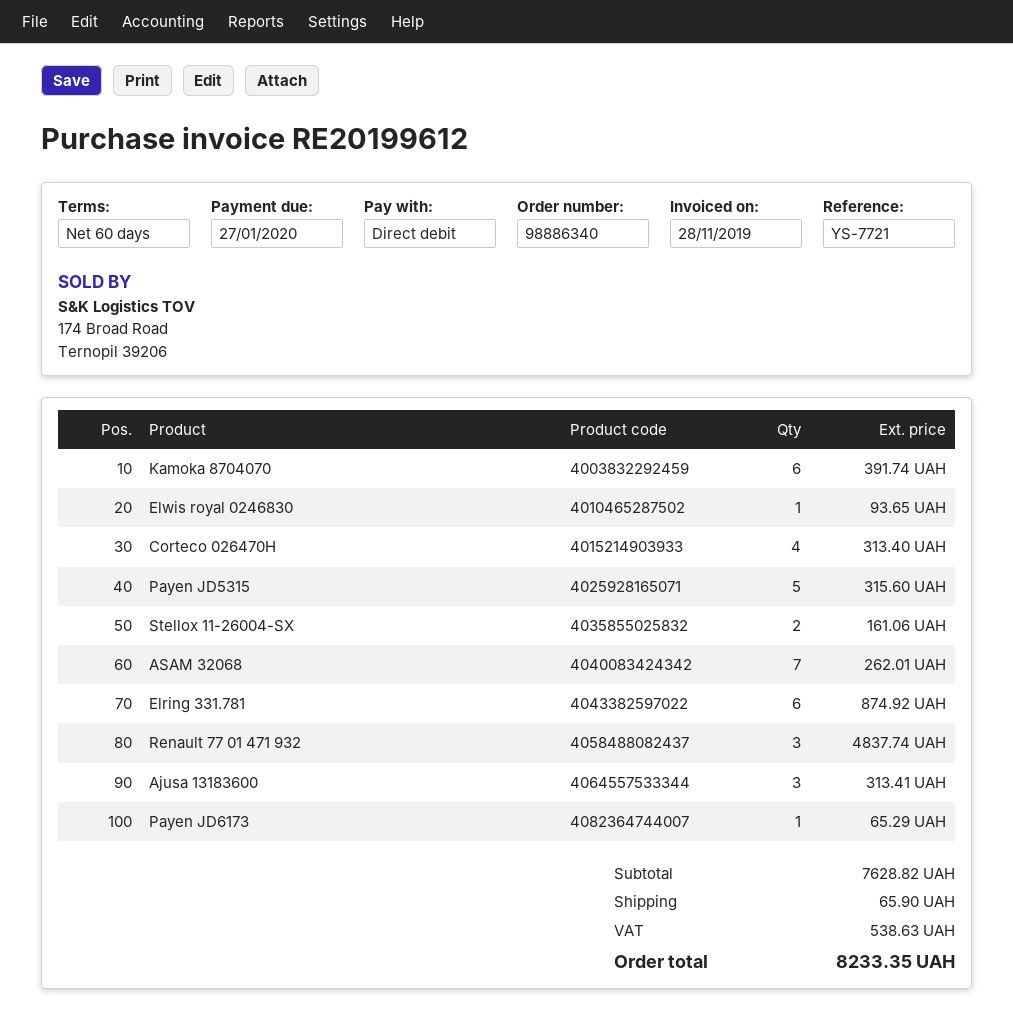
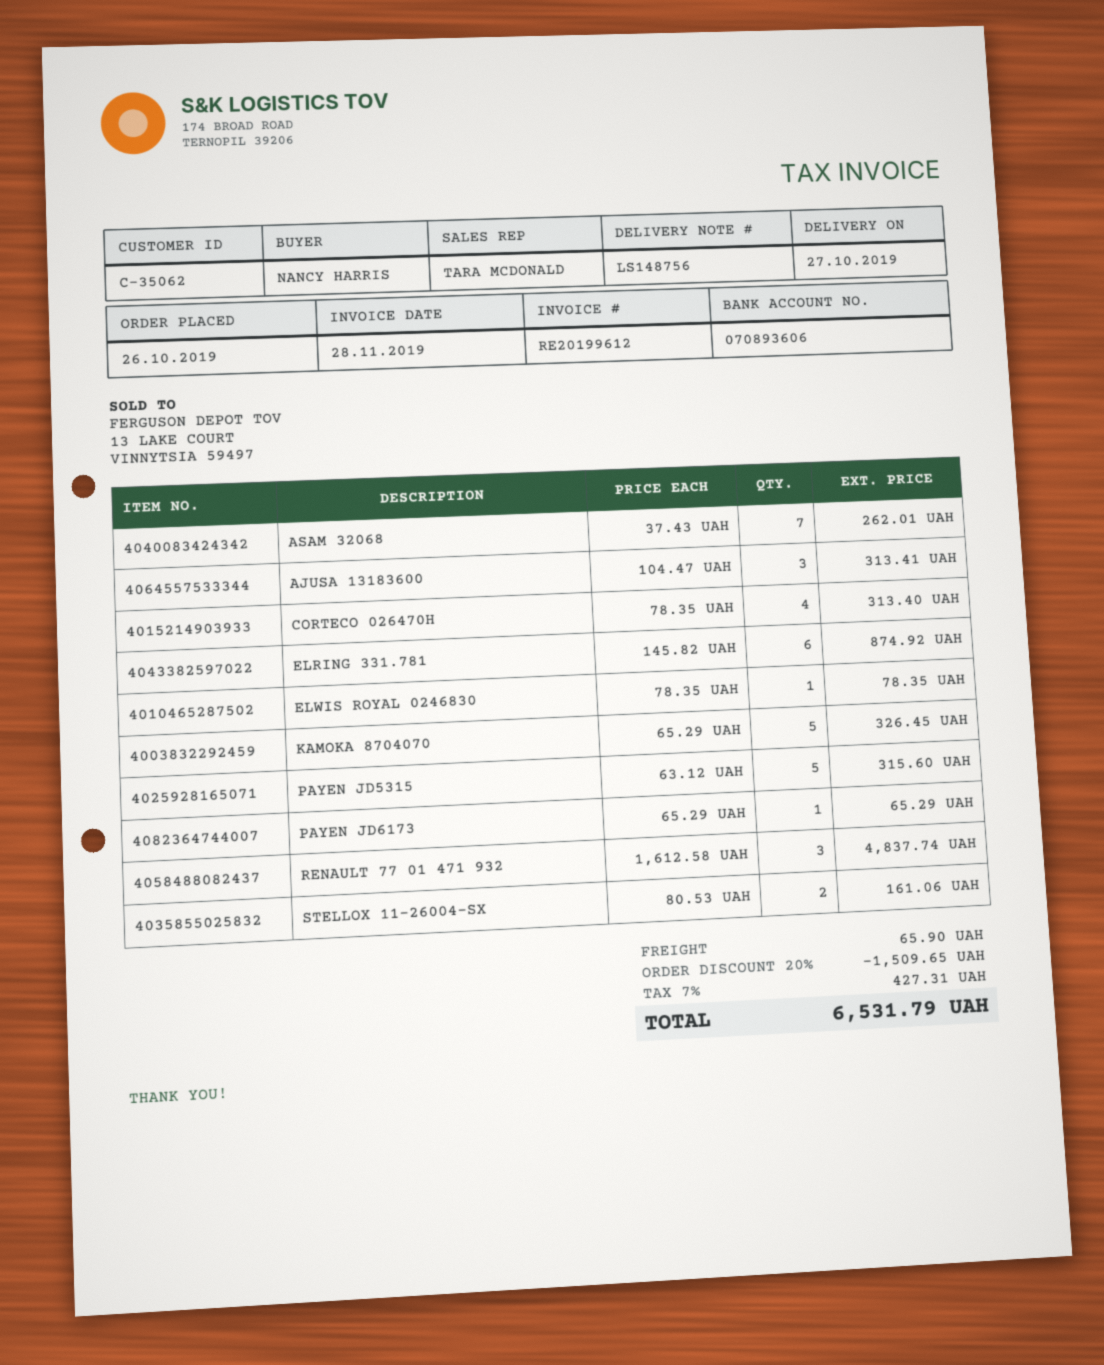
Kamoka 8704070: 6 for 391.74 -> 5 for 326.45
Elwis royal 0246830: 1 for 93.65 -> 1 for 78.35
discount: none -> 20% = 1509.65
tax: 538.63 -> 427.31
total: 8233.35 -> 6531.79

